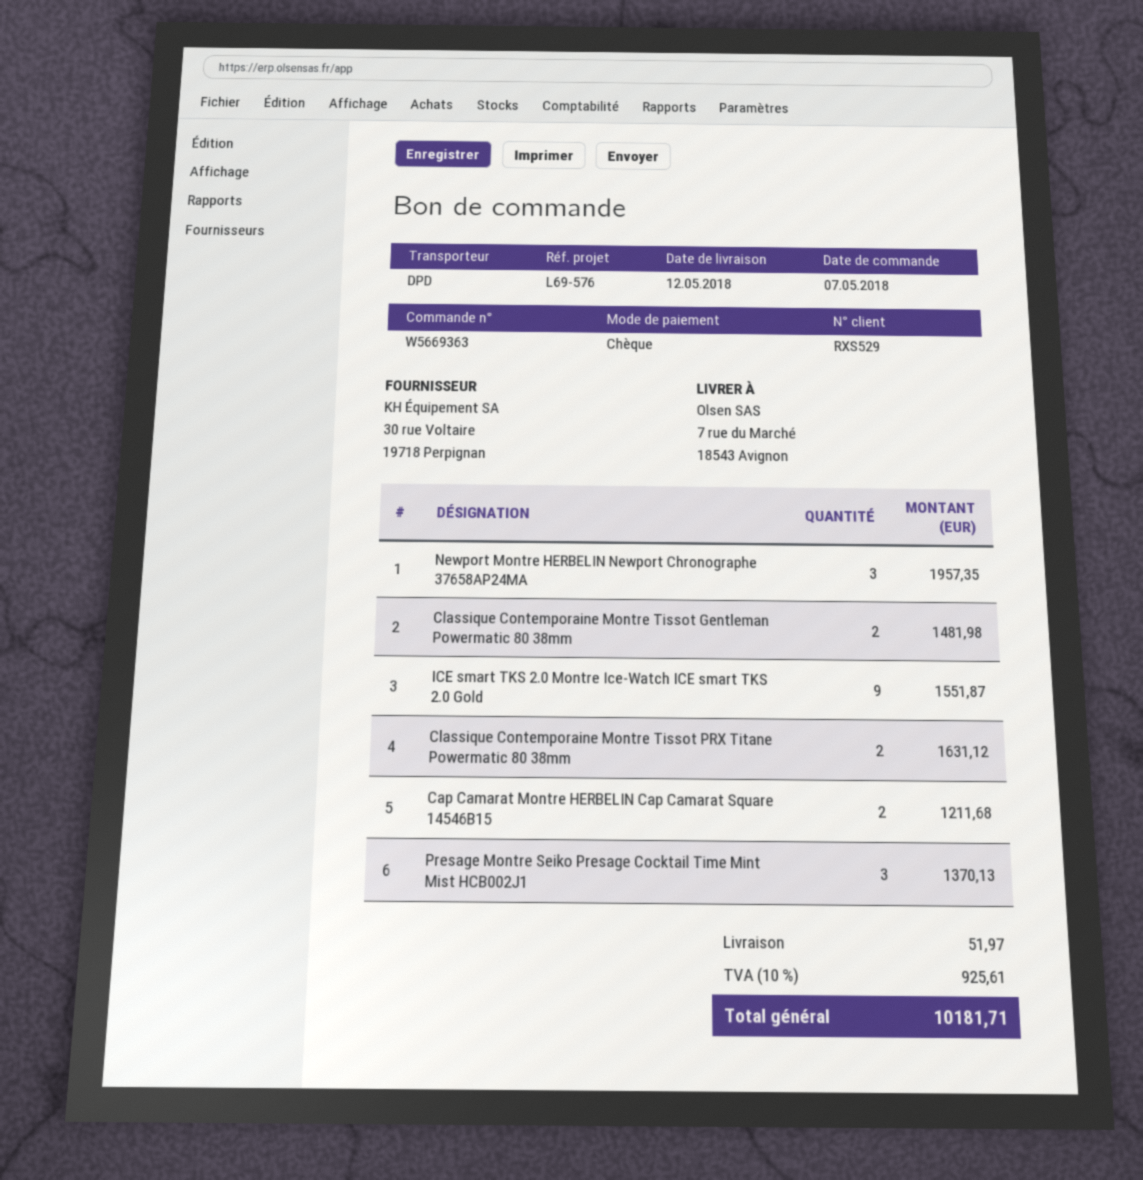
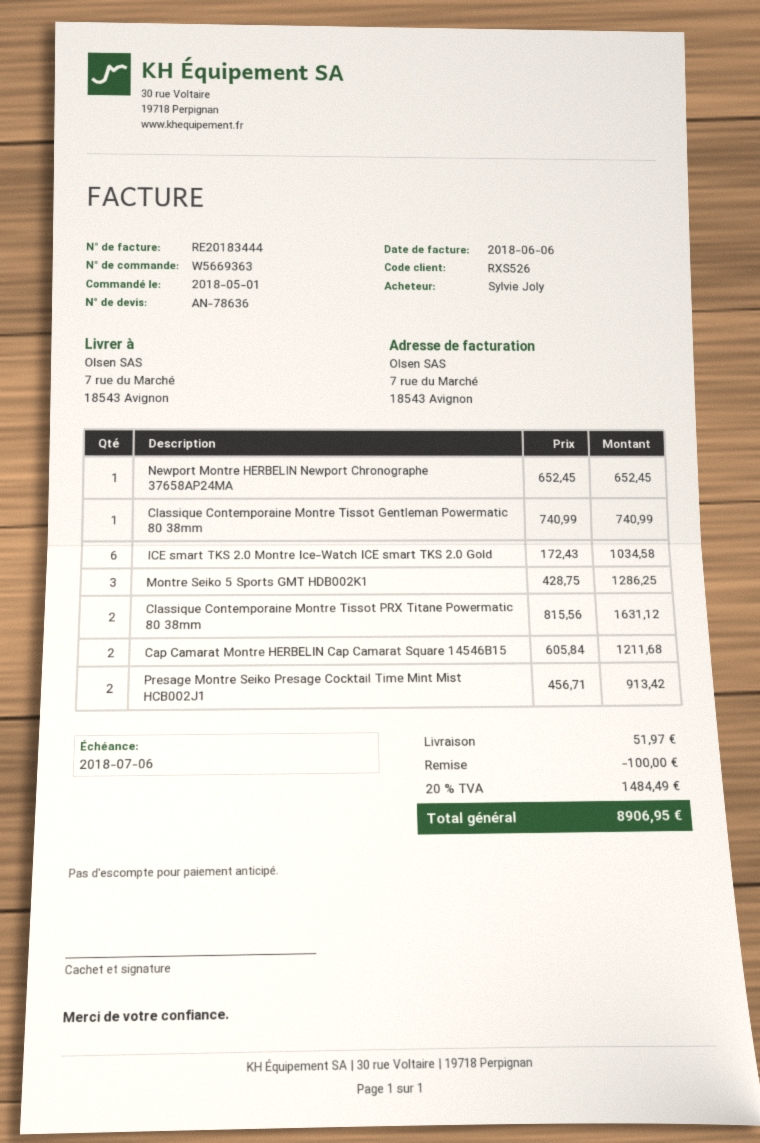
order date: 2018-05-07 -> 2018-05-01
customer number: RXS529 -> RXS526
Newport Montre HERBELIN Newport Chronographe 37658AP24MA: 3 for 1957.35 -> 1 for 652.45
Classique Contemporaine Montre Tissot Gentleman Powermatic 80 38mm: 2 for 1481.98 -> 1 for 740.99
ICE smart TKS 2.0 Montre Ice-Watch ICE smart TKS 2.0 Gold: 9 for 1551.87 -> 6 for 1034.58
Presage Montre Seiko Presage Cocktail Time Mint Mist HCB002J1: 3 for 1370.13 -> 2 for 913.42
Montre Seiko 5 Sports GMT HDB002K1: none -> 3 for 1286.25
discount: none -> 100.00
tax: 10% = 925.61 -> 20% = 1484.49
total: 10181.71 -> 8906.95

